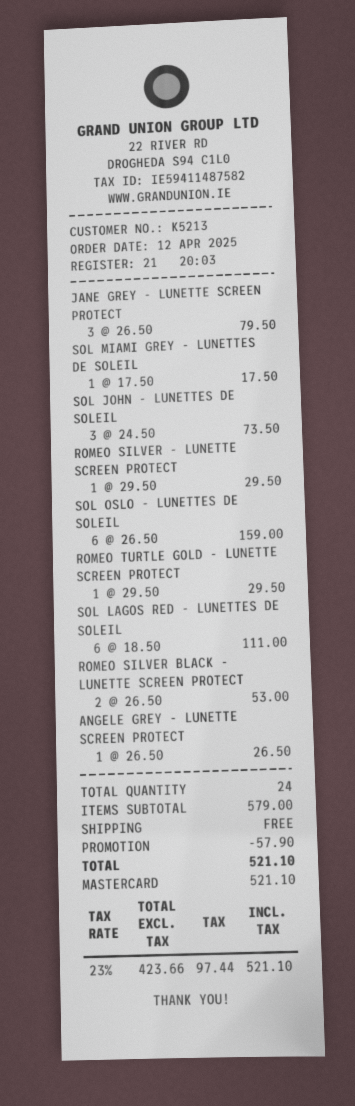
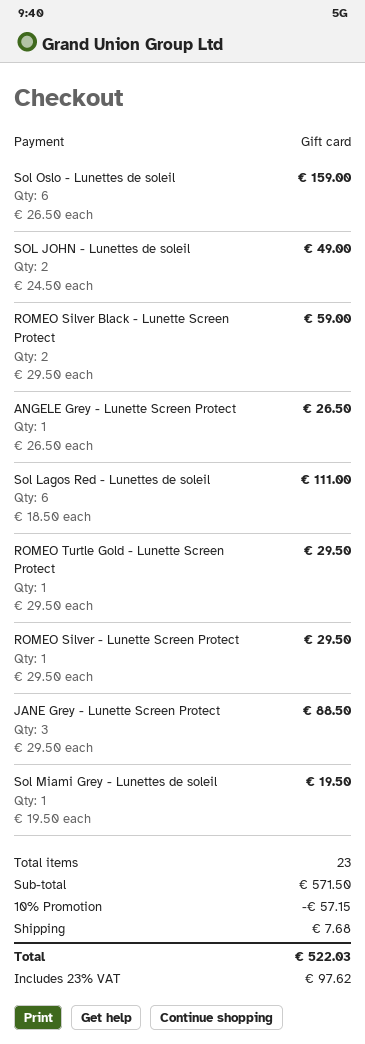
payment method: Mastercard -> gift card
JANE GREY - LUNETTE SCREEN PROTECT: 3 x 26.50 = 79.50 -> 3 x 29.50 = 88.50
SOL MIAMI GREY - LUNETTES DE SOLEIL: 1 x 17.50 = 17.50 -> 1 x 19.50 = 19.50
SOL JOHN - LUNETTES DE SOLEIL: 3 x 24.50 = 73.50 -> 2 x 24.50 = 49.00
ROMEO SILVER BLACK - LUNETTE SCREEN PROTECT: 2 x 26.50 = 53.00 -> 2 x 29.50 = 59.00
total quantity: 24 -> 23
subtotal: 579.00 -> 571.50
discount: 57.90 -> 57.15
shipping: 0.00 -> 7.68
tax: 23% = 97.44 -> 23% = 97.62
total: 521.10 -> 522.03

